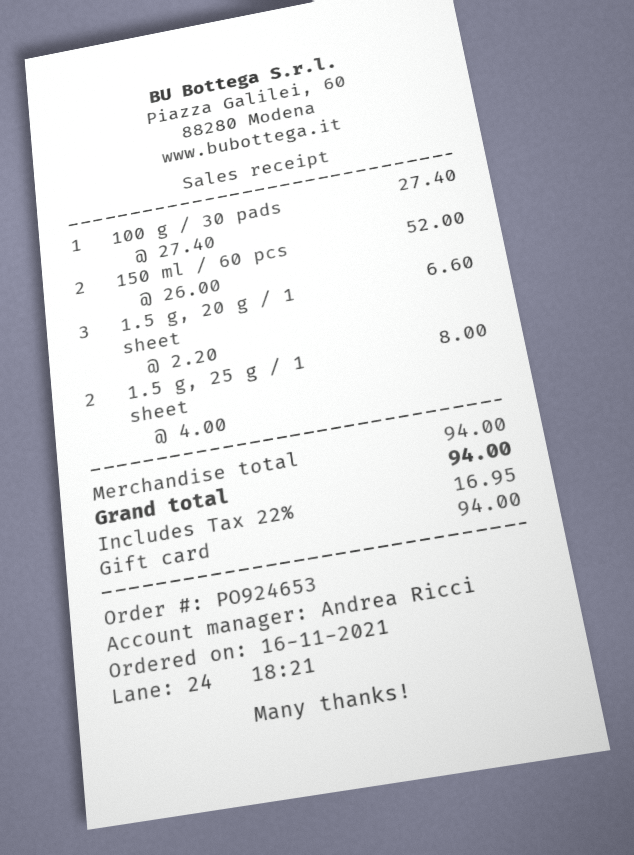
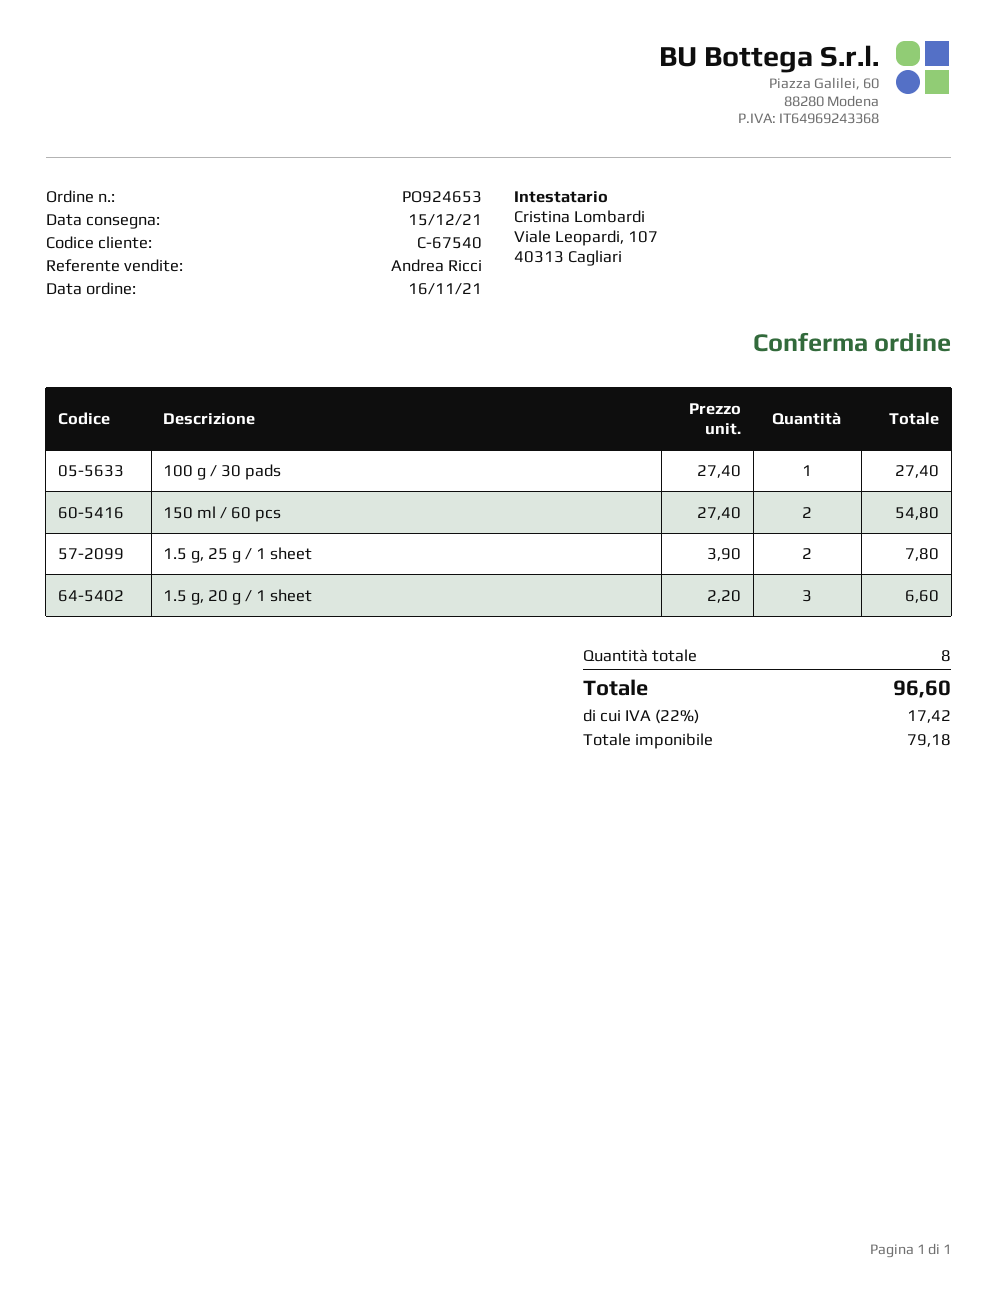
150 ml / 60 pcs: 2 x 26.00 = 52.00 -> 2 x 27.40 = 54.80
1.5 g, 25 g / 1 sheet: 2 x 4.00 = 8.00 -> 2 x 3.90 = 7.80
tax: 22% = 16.95 -> 22% = 17.42
total: 94.00 -> 96.60

